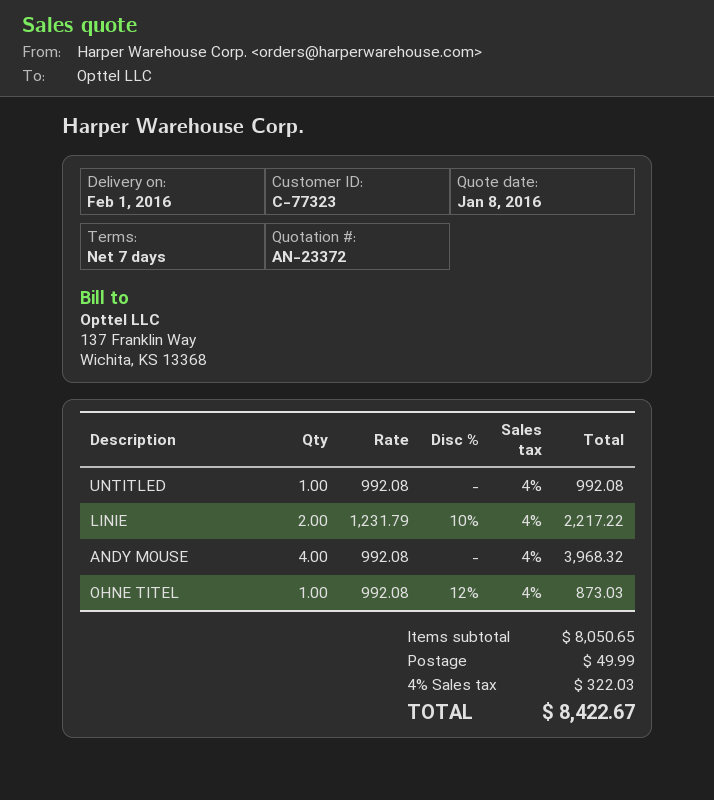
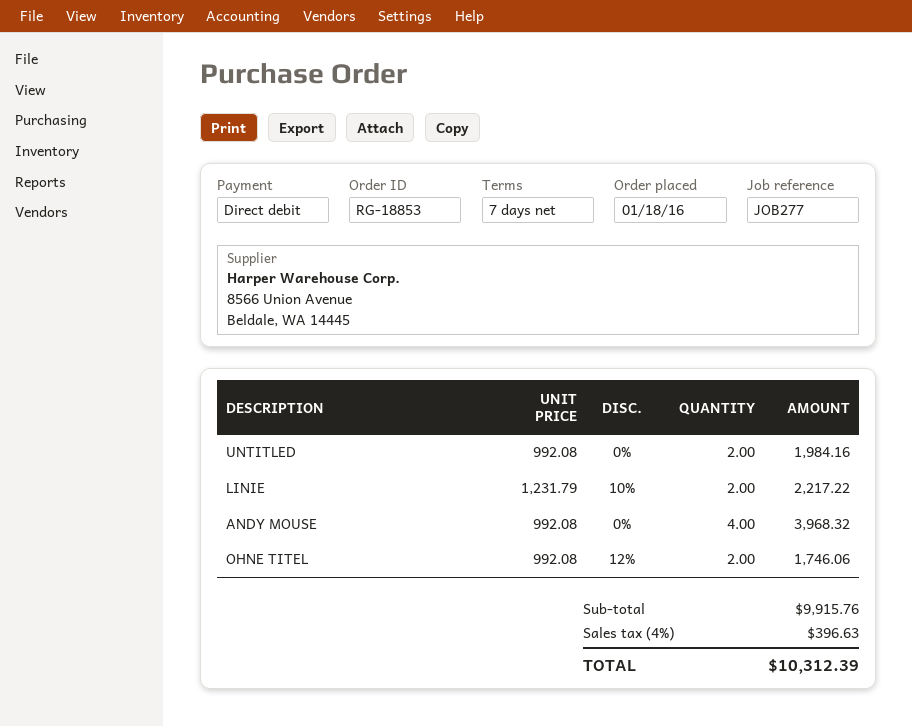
UNTITLED: 1 x 992.08 = 992.08 -> 2 x 992.08 = 1984.16
OHNE TITEL: 1 x 992.08 - 12% = 873.03 -> 2 x 992.08 - 12% = 1746.06
subtotal: 8050.65 -> 9915.76
shipping: 49.99 -> none
tax: 4% = 322.03 -> 4% = 396.63
total: 8422.67 -> 10312.39

